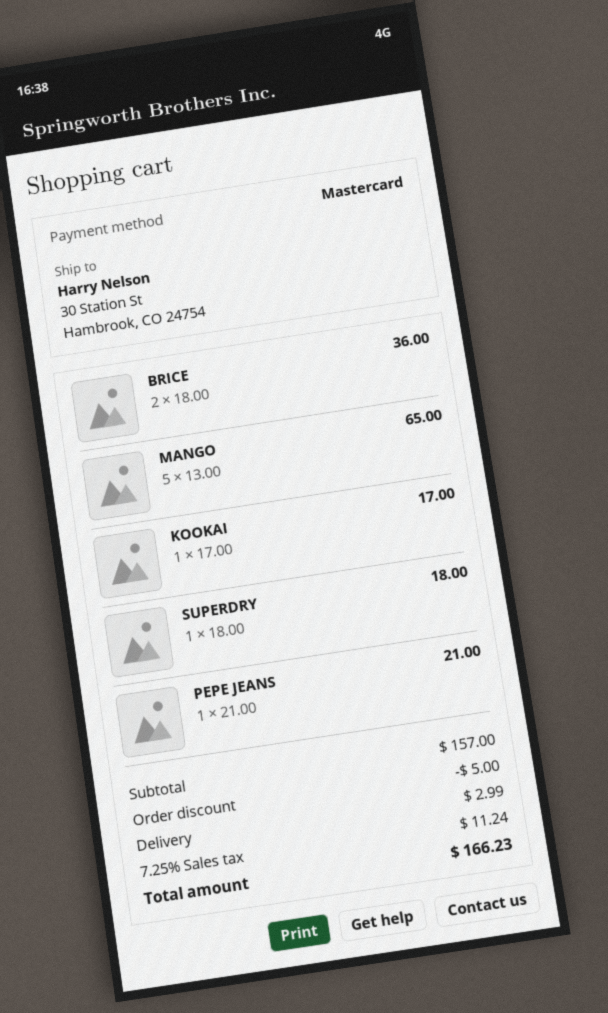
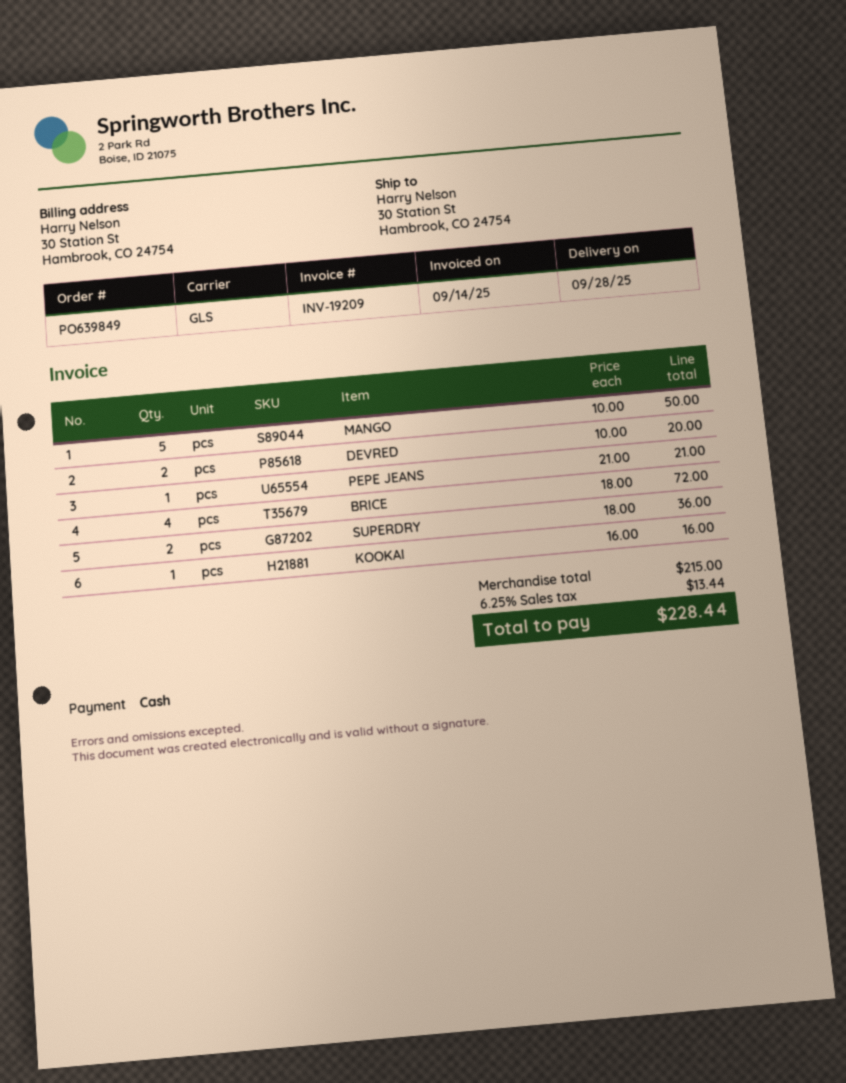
payment method: Mastercard -> cash
BRICE: 2 x 18.00 = 36.00 -> 4 x 18.00 = 72.00
MANGO: 5 x 13.00 = 65.00 -> 5 x 10.00 = 50.00
KOOKAI: 1 x 17.00 = 17.00 -> 1 x 16.00 = 16.00
SUPERDRY: 1 x 18.00 = 18.00 -> 2 x 18.00 = 36.00
DEVRED: none -> 2 x 10.00 = 20.00
subtotal: 157.00 -> 215.00
discount: 5.00 -> none
shipping: 2.99 -> none
tax: 7.25% = 11.24 -> 6.25% = 13.44
total: 166.23 -> 228.44

